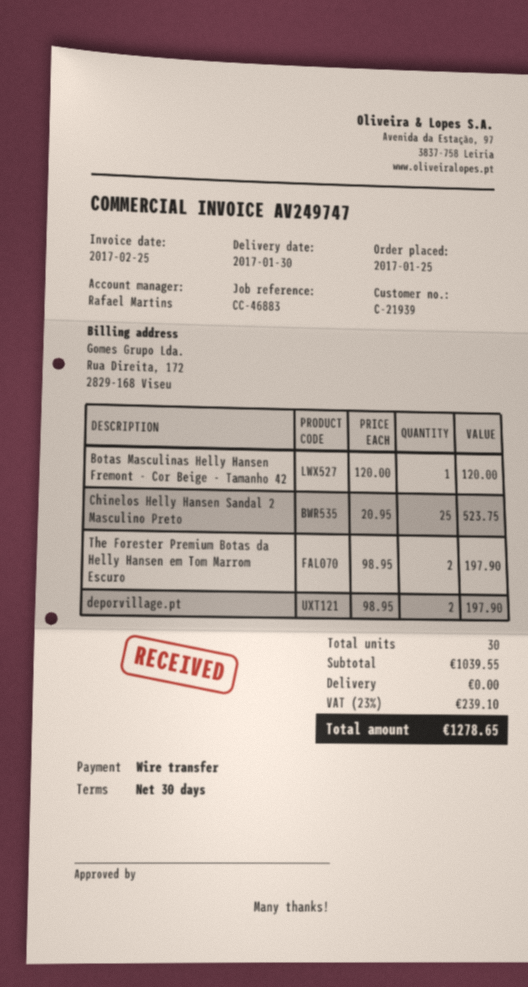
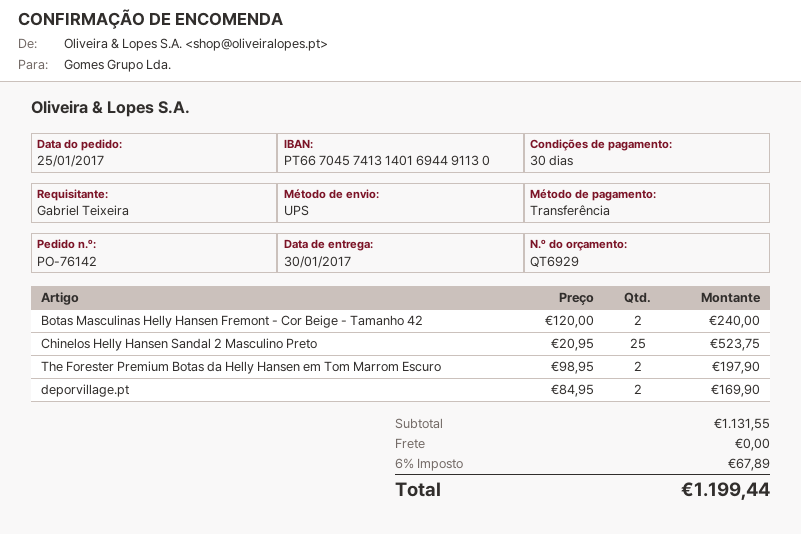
Botas Masculinas Helly Hansen Fremont - Cor Beige - Tamanho 42: 1 x 120.00 = 120.00 -> 2 x 120.00 = 240.00
deporvillage.pt: 2 x 98.95 = 197.90 -> 2 x 84.95 = 169.90
subtotal: 1039.55 -> 1131.55
tax: 23% = 239.10 -> 6% = 67.89
total: 1278.65 -> 1199.44

